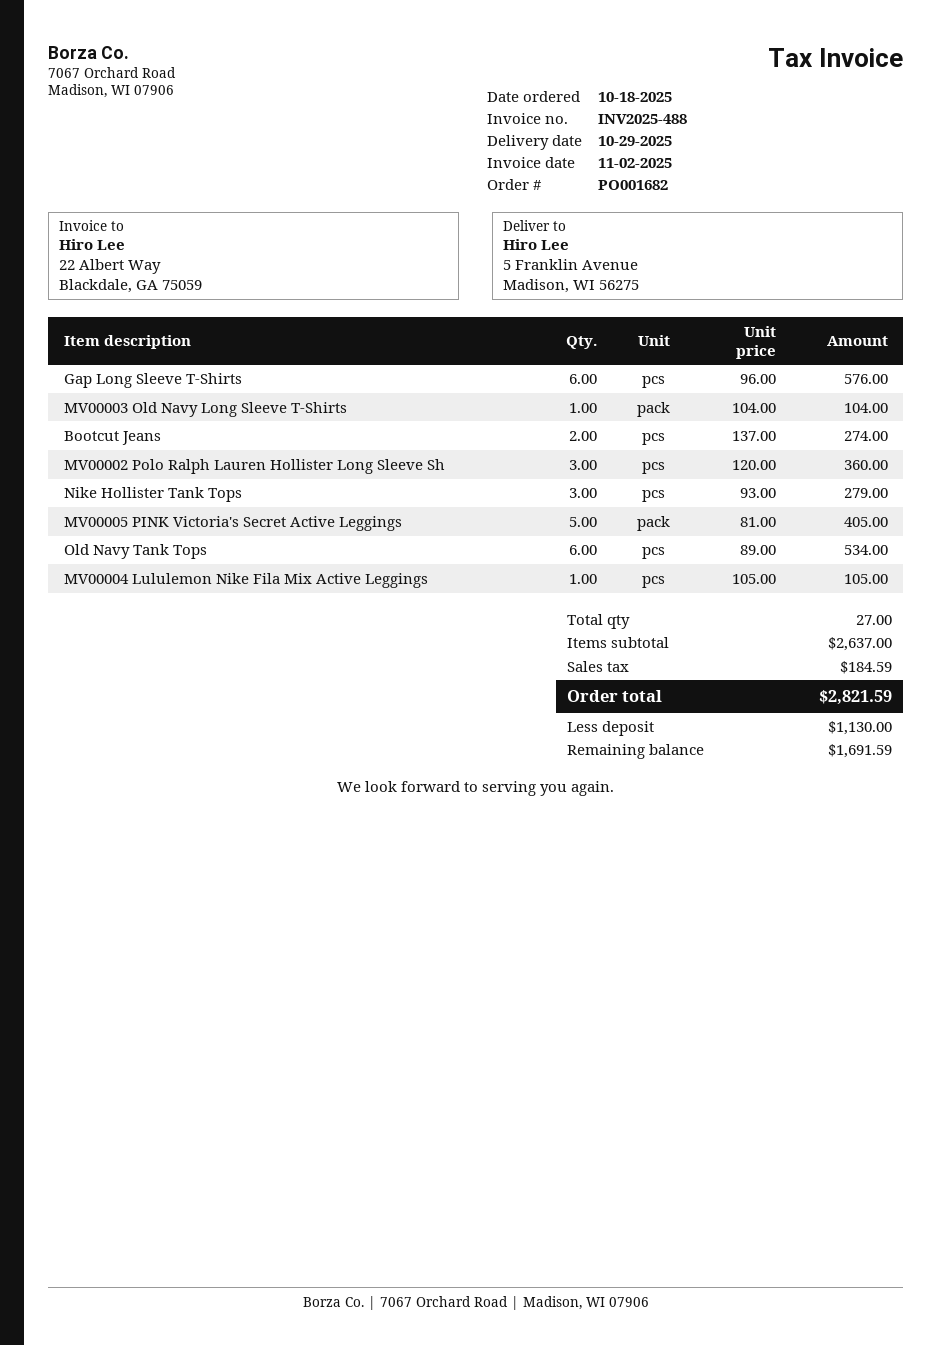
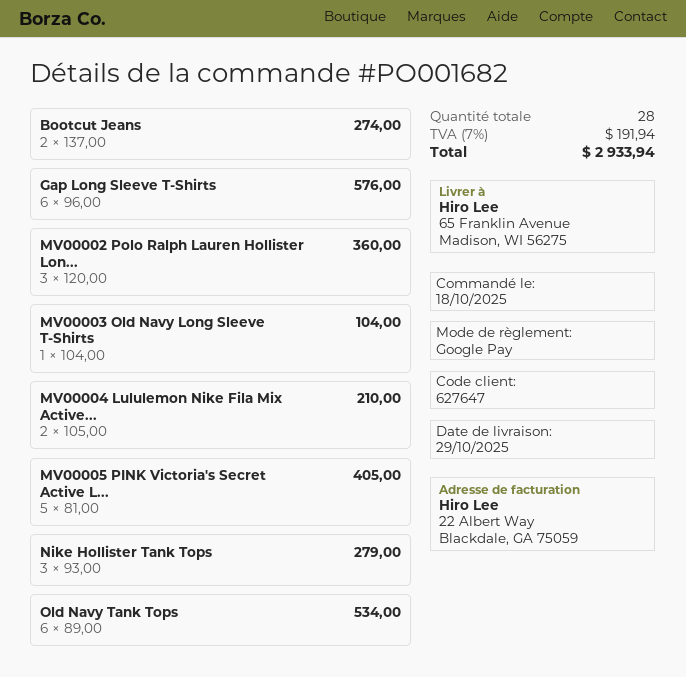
ship to: 5 Franklin Avenue, Madison, WI 56275 -> 65 Franklin Avenue, Madison, WI 56275
MV00004 Lululemon Nike Fila Mix Active Leggings: 1 x 105.00 = 105.00 -> 2 x 105.00 = 210.00
total quantity: 27 -> 28
tax: 184.59 -> 191.94
total: 2821.59 -> 2933.94

